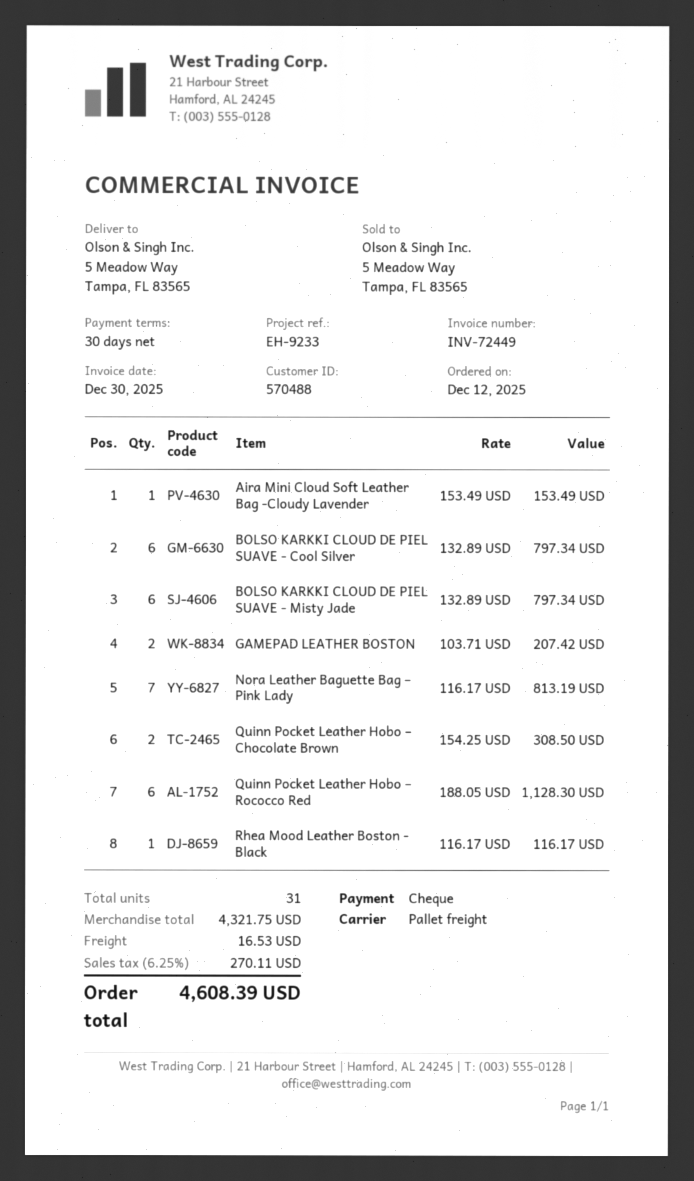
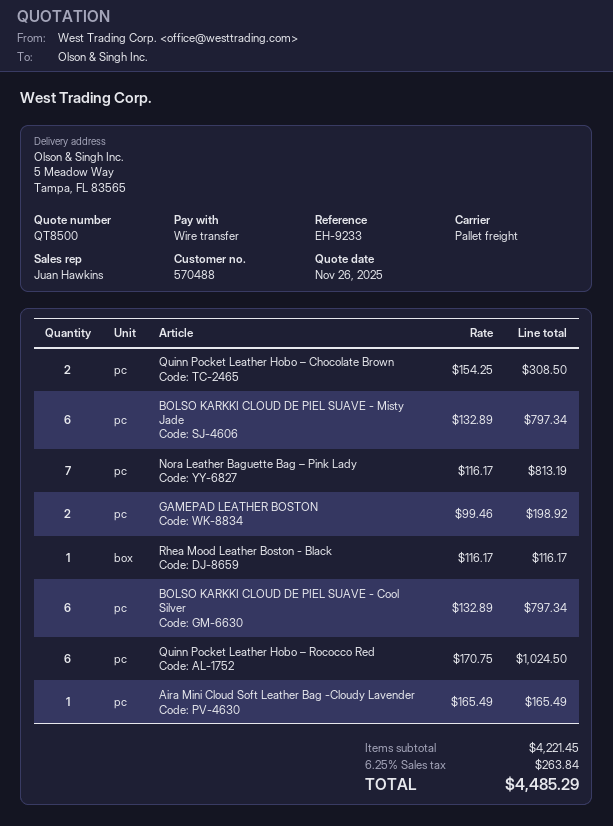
payment method: cheque -> bank transfer
Aira Mini Cloud Soft Leather Bag -Cloudy Lavender: 1 x 153.49 = 153.49 -> 1 x 165.49 = 165.49
GAMEPAD LEATHER BOSTON: 2 x 103.71 = 207.42 -> 2 x 99.46 = 198.92
Quinn Pocket Leather Hobo – Rococco Red: 6 x 188.05 = 1128.30 -> 6 x 170.75 = 1024.50
subtotal: 4321.75 -> 4221.45
shipping: 16.53 -> none
tax: 6.25% = 270.11 -> 6.25% = 263.84
total: 4608.39 -> 4485.29

